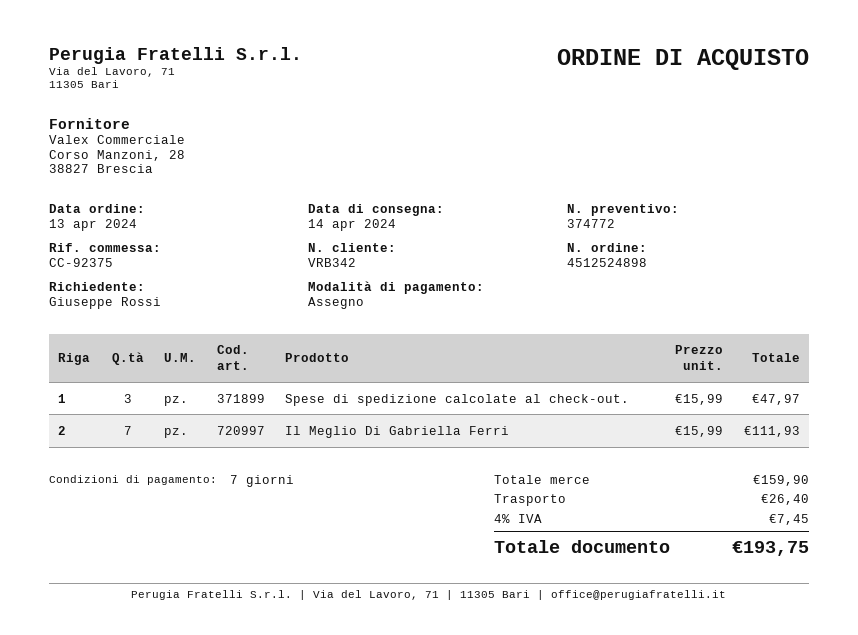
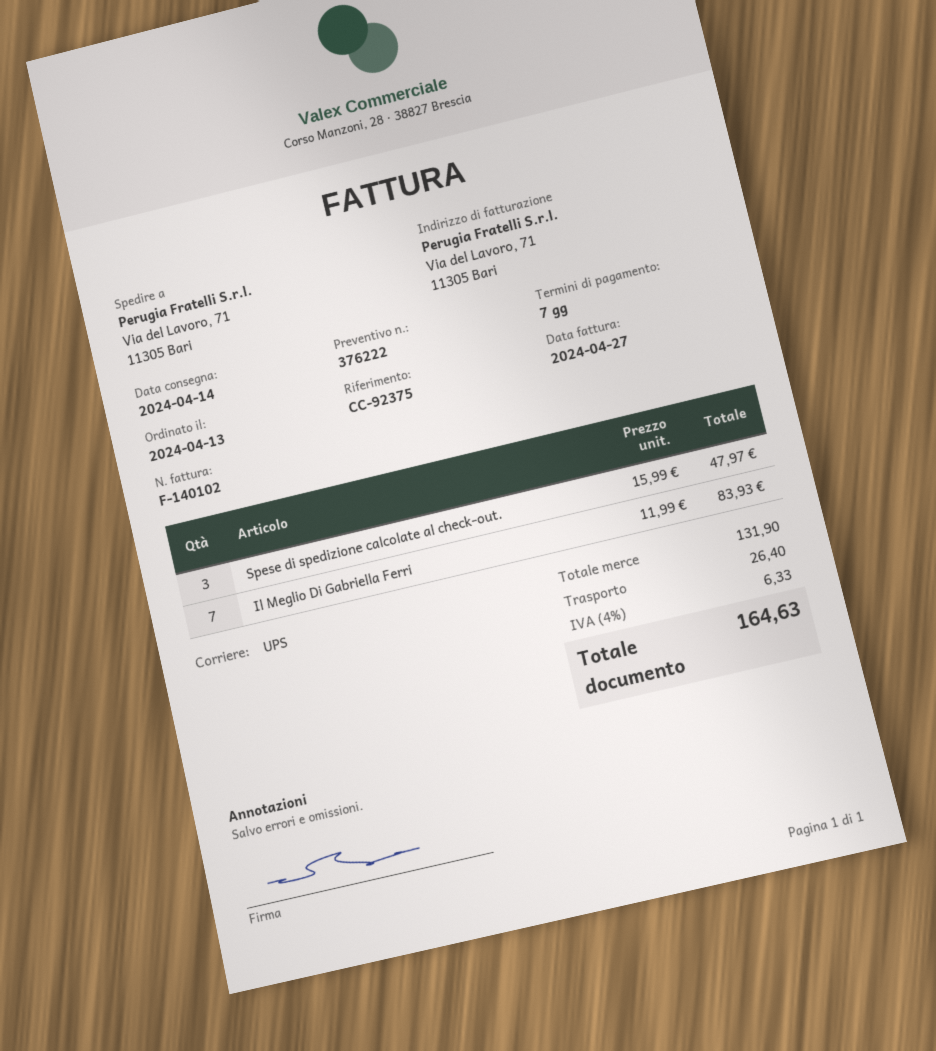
quote number: 374772 -> 376222
Il Meglio Di Gabriella Ferri: 7 x 15.99 = 111.93 -> 7 x 11.99 = 83.93
subtotal: 159.90 -> 131.90
tax: 4% = 7.45 -> 4% = 6.33
total: 193.75 -> 164.63

